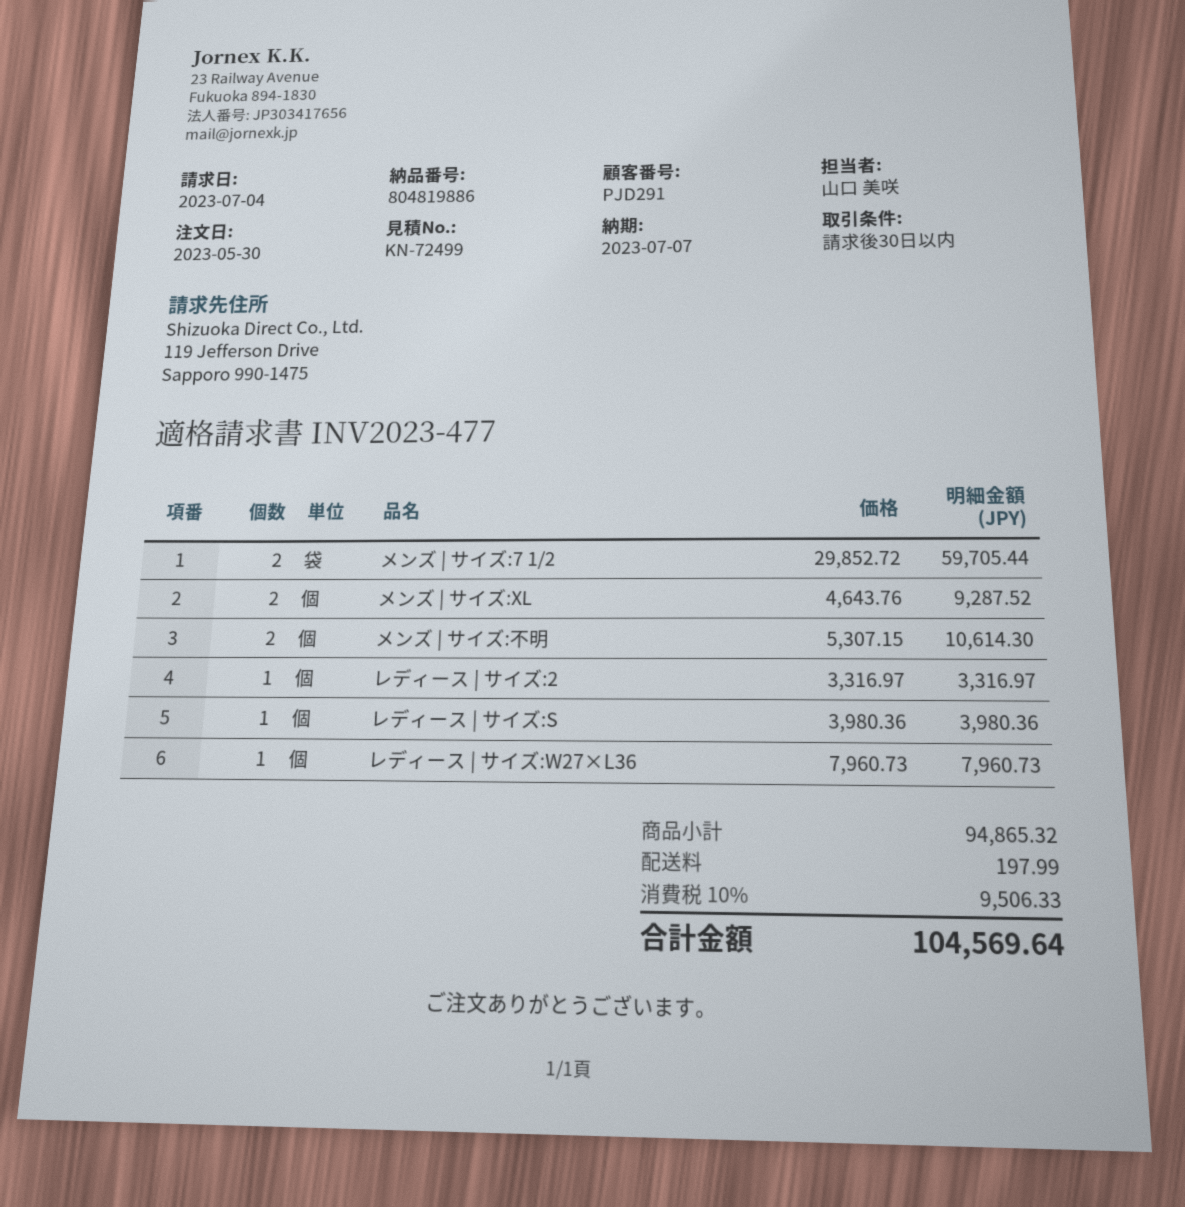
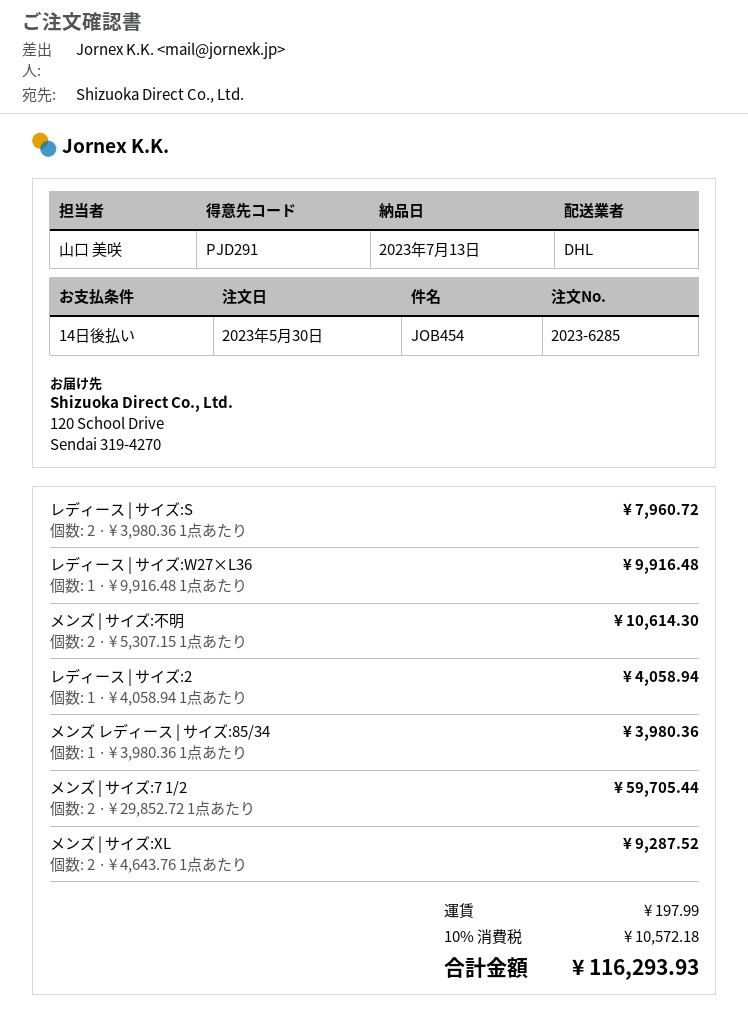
delivery date: 2023-07-07 -> 2023-07-13
payment terms: 30 days -> 14 days
レディース | サイズ:2: 1 x 3316.97 = 3316.97 -> 1 x 4058.94 = 4058.94
レディース | サイズ:S: 1 x 3980.36 = 3980.36 -> 2 x 3980.36 = 7960.72
レディース | サイズ:W27×L36: 1 x 7960.73 = 7960.73 -> 1 x 9916.48 = 9916.48
メンズ レディース | サイズ:85/34: none -> 1 x 3980.36 = 3980.36
tax: 10% = 9506.33 -> 10% = 10572.18
total: 104569.64 -> 116293.93

